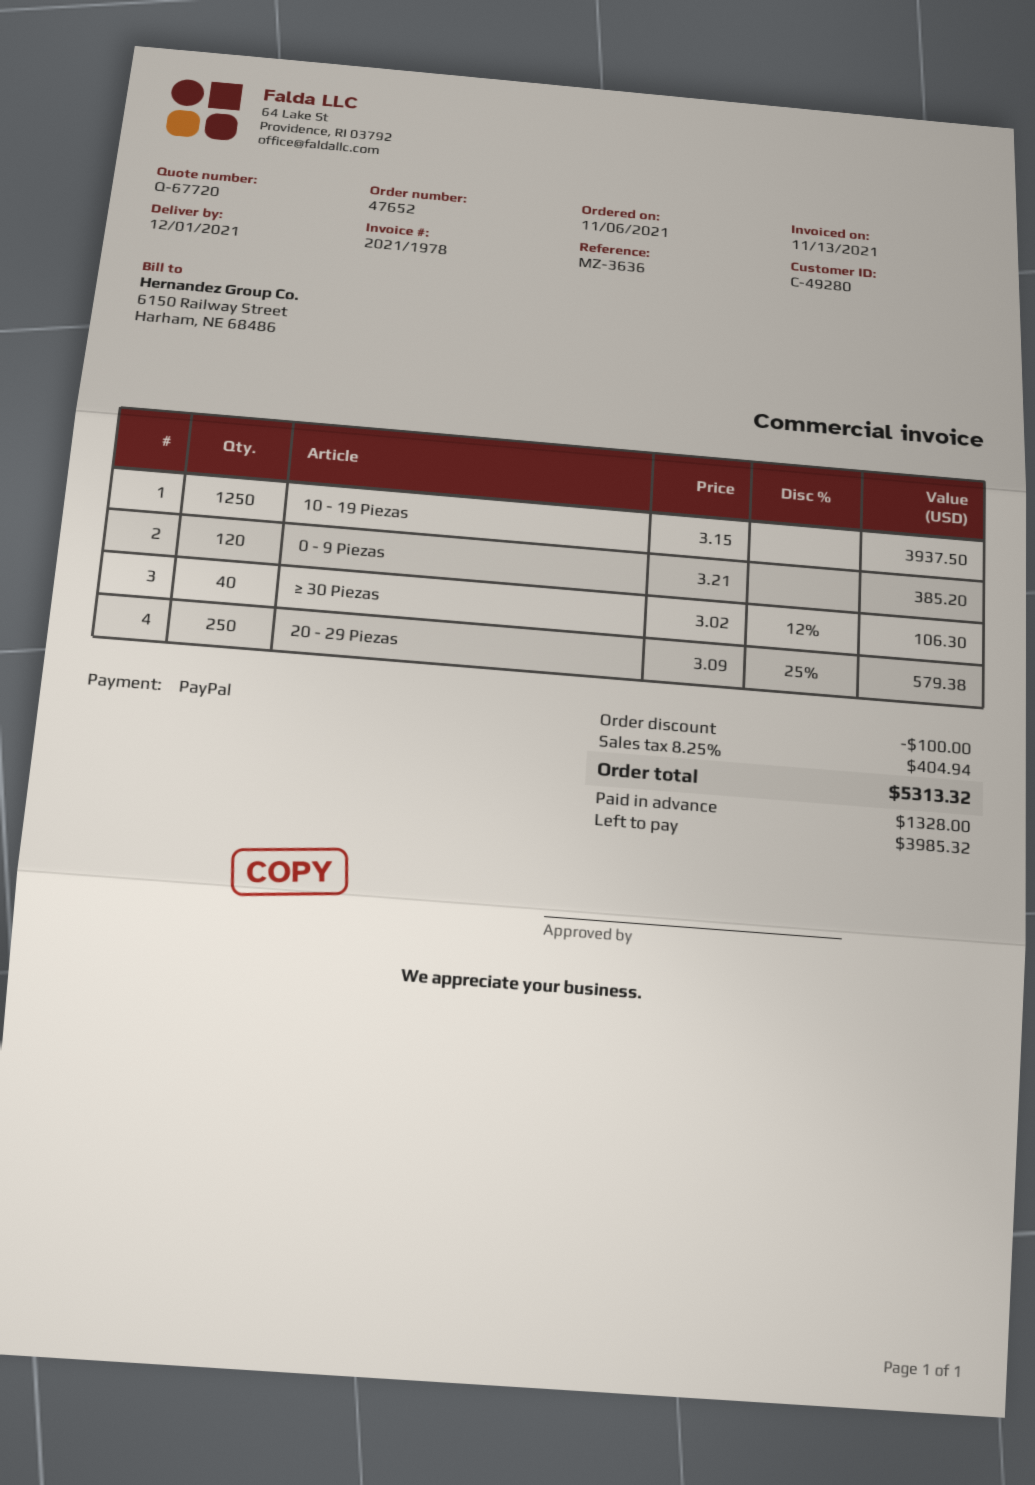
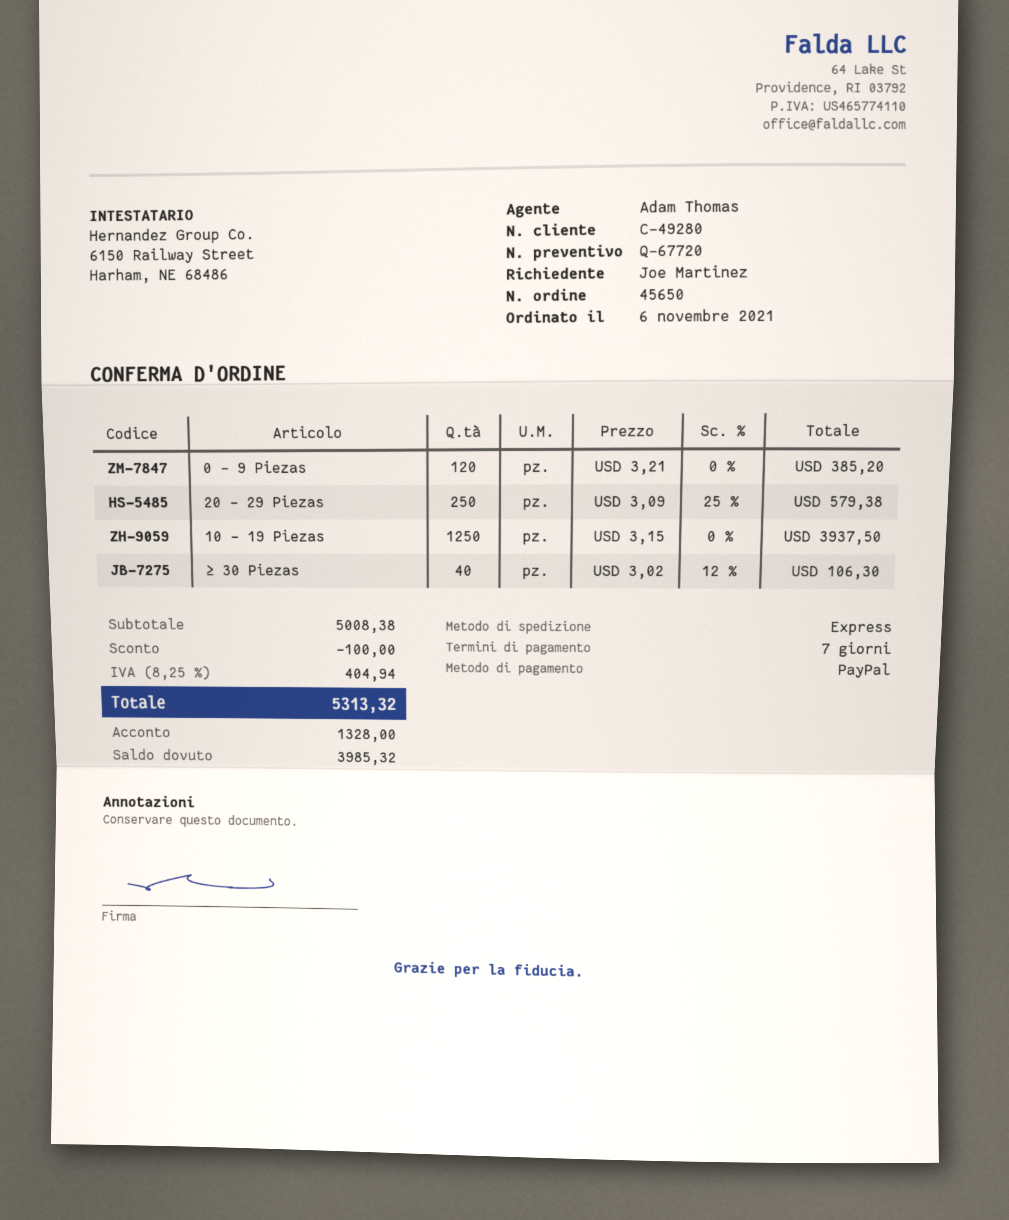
order number: 47652 -> 45650

